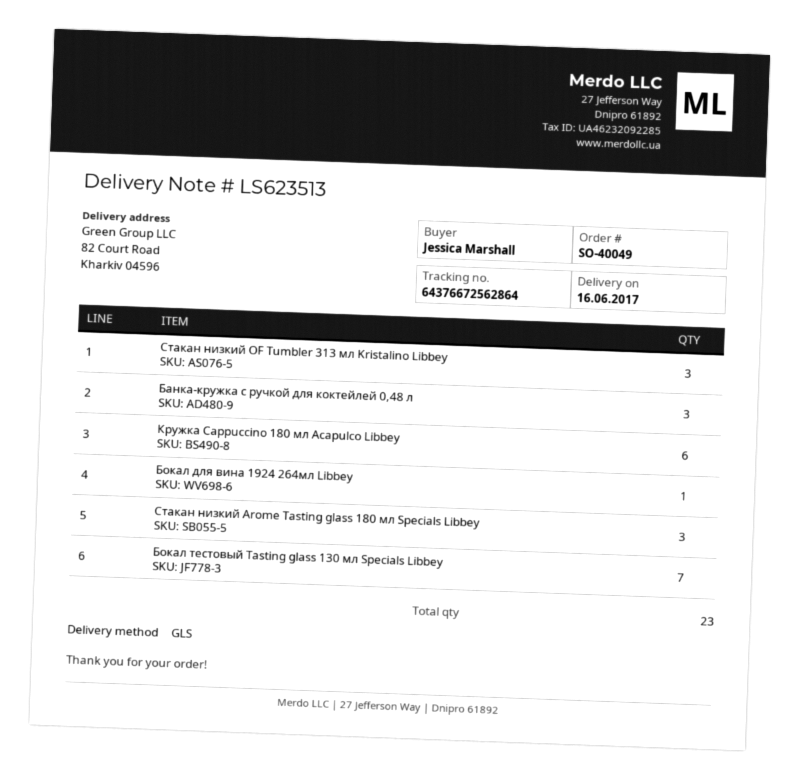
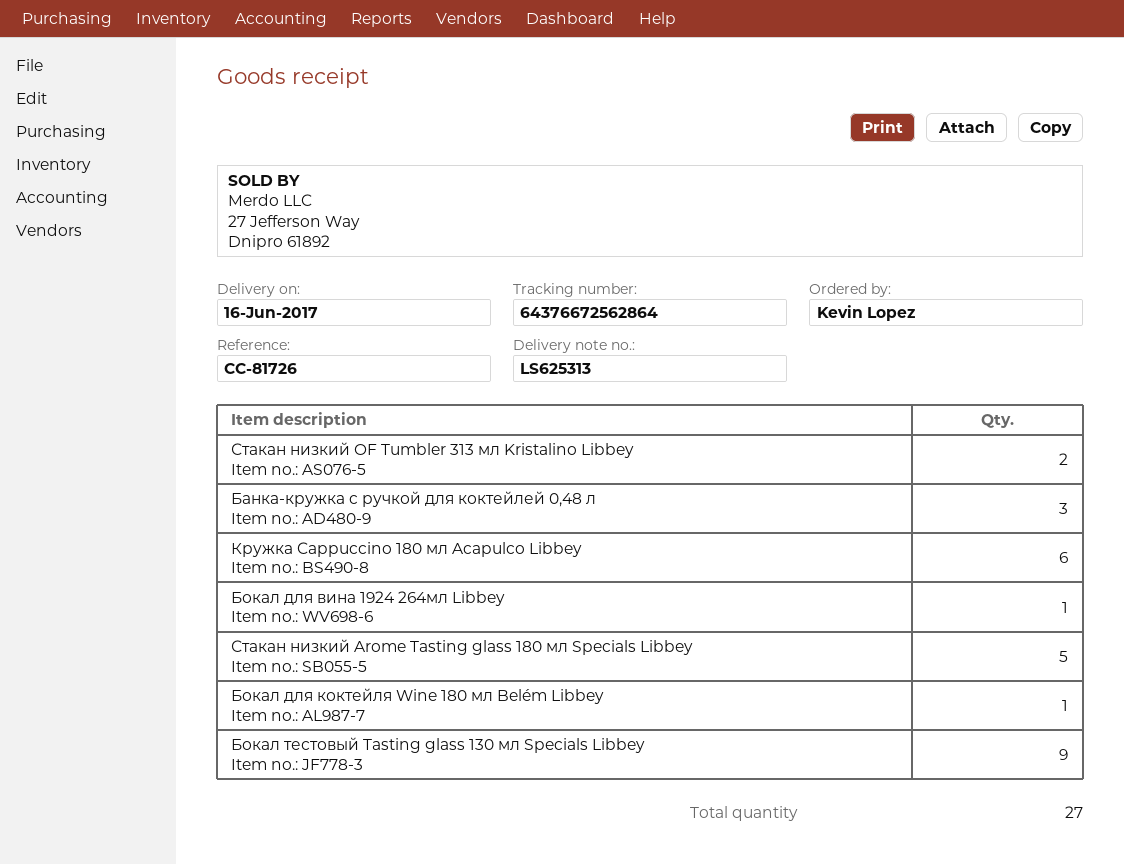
delivery note number: LS623513 -> LS625313
ordered by: Jessica Marshall -> Kevin Lopez
Стакан низкий OF Tumbler 313 мл Kristalino Libbey: 3 -> 2
Стакан низкий Arome Tasting glass 180 мл Specials Libbey: 3 -> 5
Бокал тестовый Tasting glass 130 мл Specials Libbey: 7 -> 9
Бокал для коктейля Wine 180 мл Belém Libbey: none -> 1
total quantity: 23 -> 27

